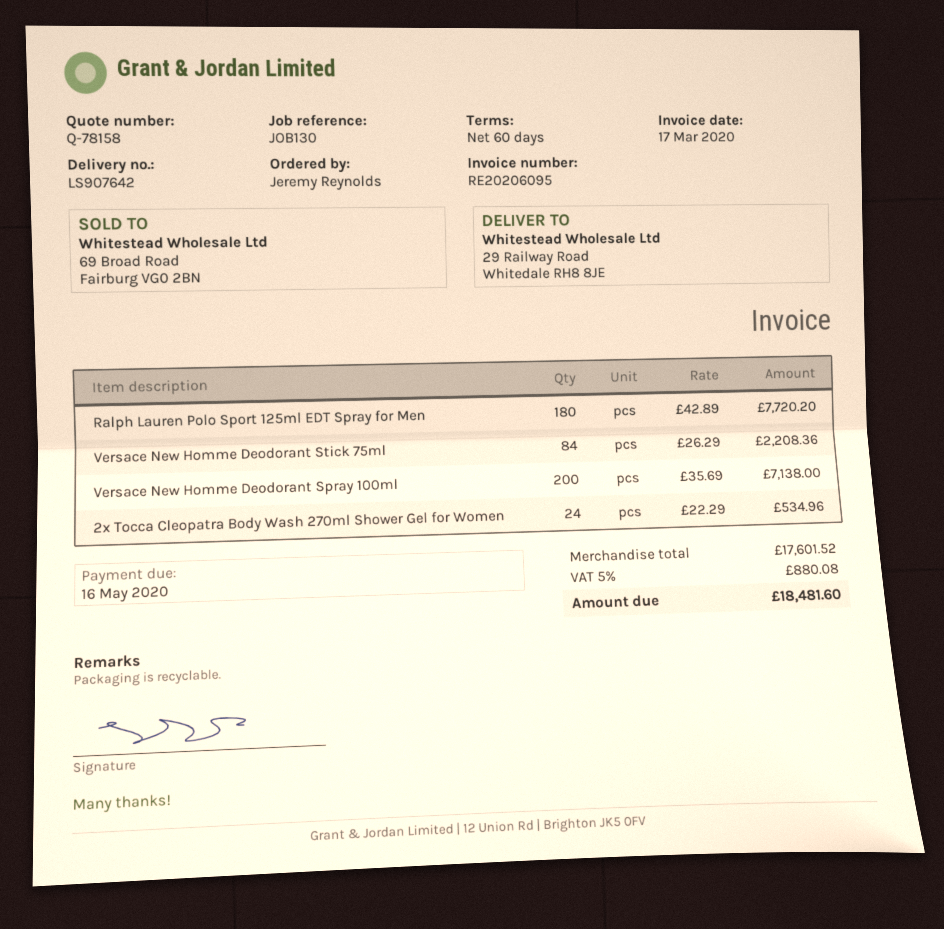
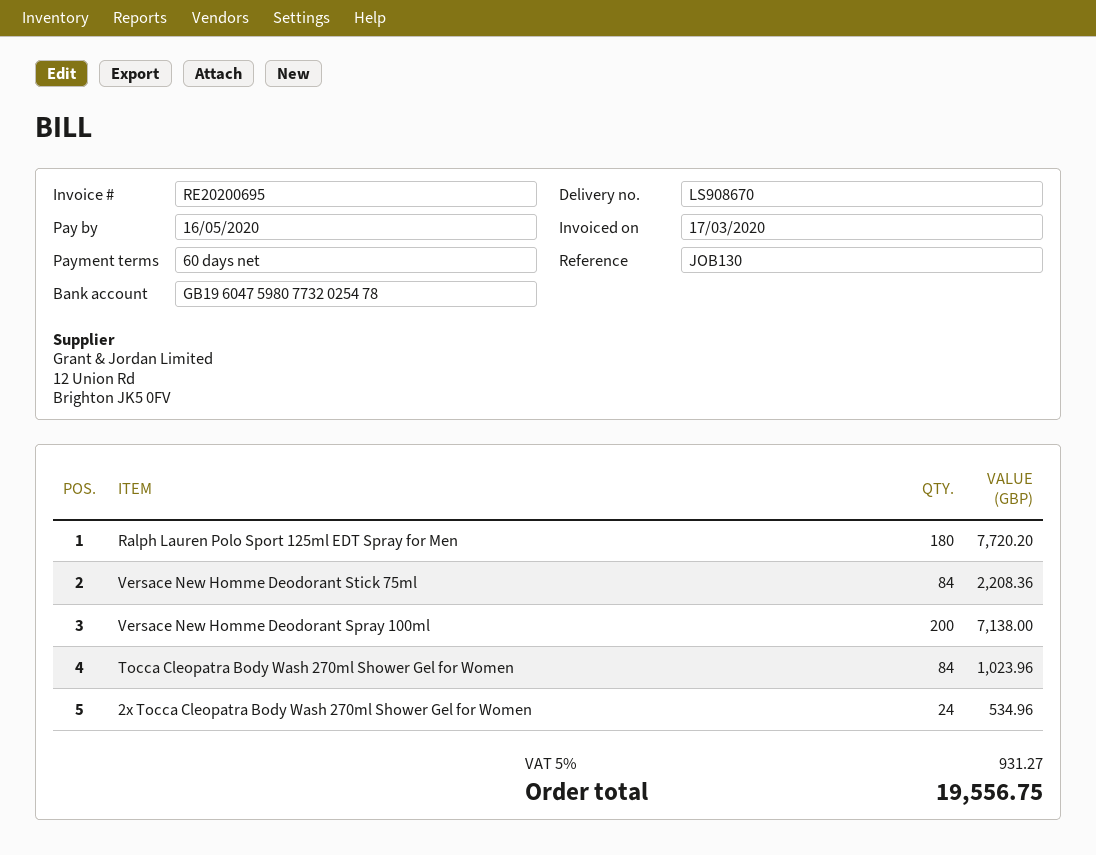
delivery note number: LS907642 -> LS908670
invoice number: RE20206095 -> RE20200695
Tocca Cleopatra Body Wash 270ml Shower Gel for Women: none -> 84 for 1023.96
tax: 5% = 880.08 -> 5% = 931.27
total: 18481.60 -> 19556.75

